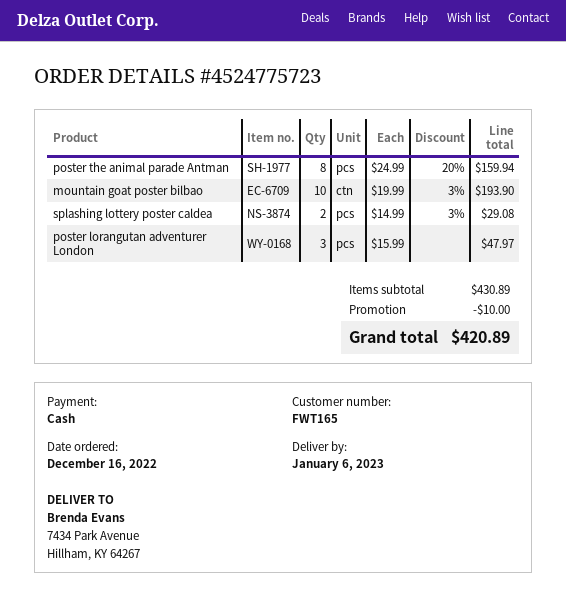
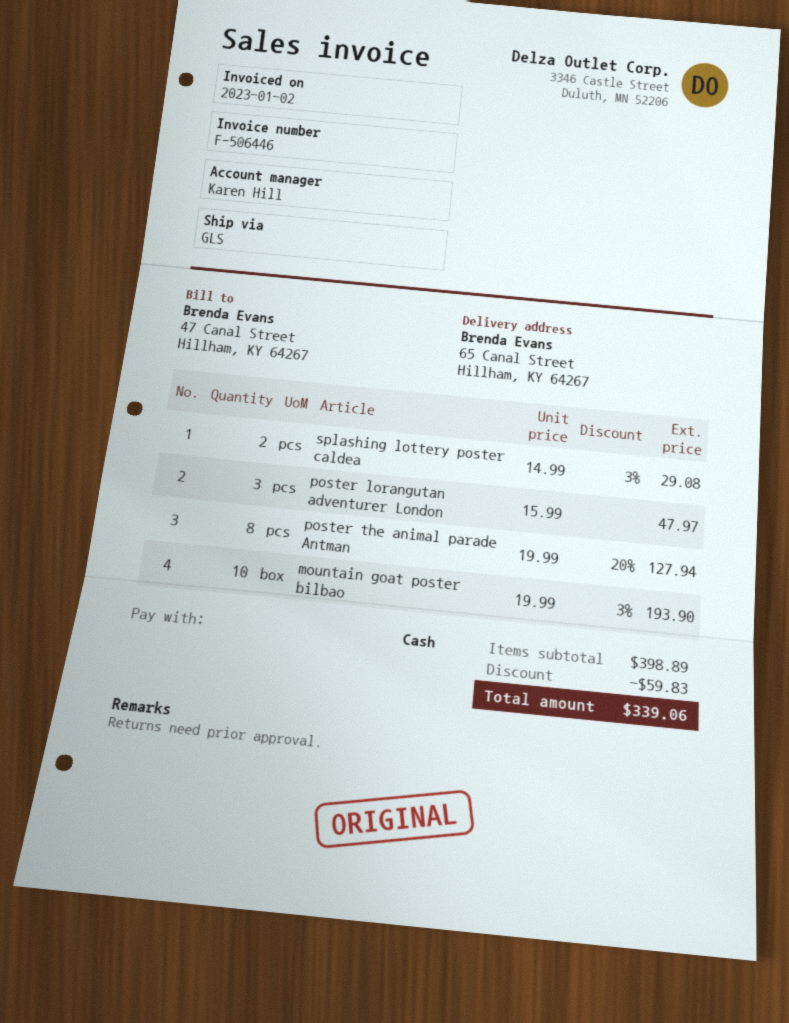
ship to: 7434 Park Avenue, Hillham, KY 64267 -> 65 Canal Street, Hillham, KY 64267
poster the animal parade Antman: 8 x 24.99 - 20% = 159.94 -> 8 x 19.99 - 20% = 127.94
subtotal: 430.89 -> 398.89
discount: 10.00 -> 59.83
total: 420.89 -> 339.06

